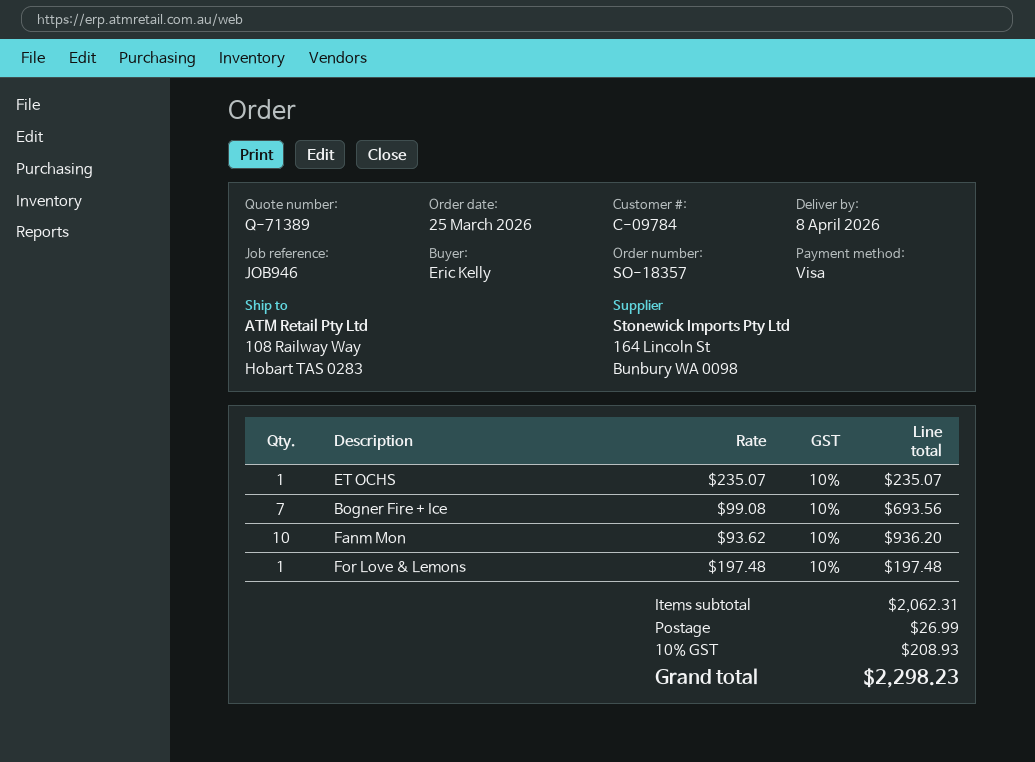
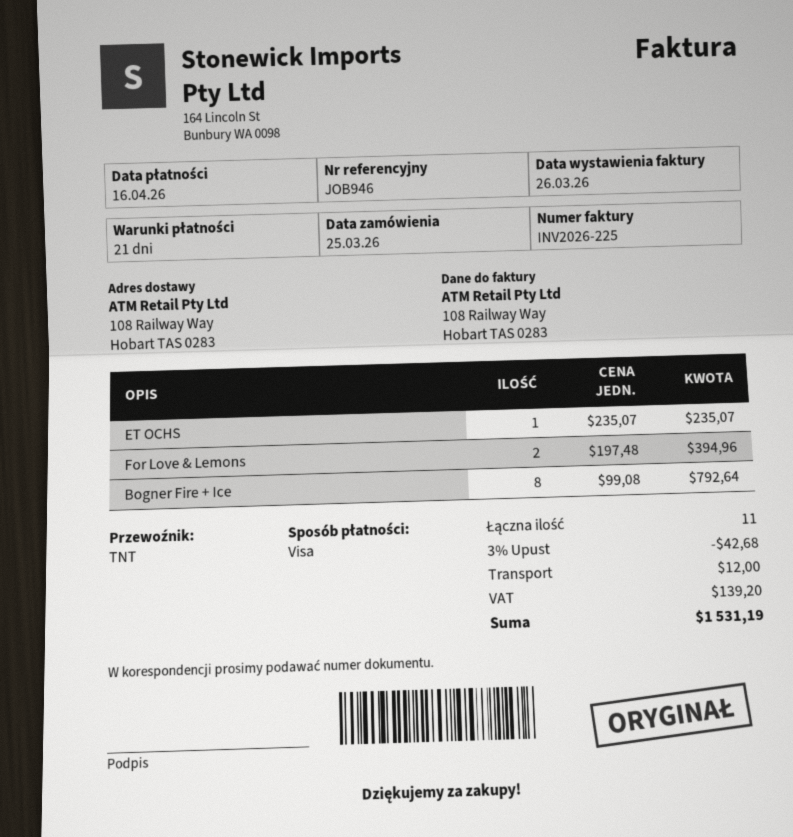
Bogner Fire + Ice: 7 x 99.08 = 693.56 -> 8 x 99.08 = 792.64
Fanm Mon: 10 x 93.62 = 936.20 -> none
For Love & Lemons: 1 x 197.48 = 197.48 -> 2 x 197.48 = 394.96
discount: none -> 3% = 42.68
shipping: 26.99 -> 12.00
tax: 208.93 -> 139.20
total: 2298.23 -> 1531.19

